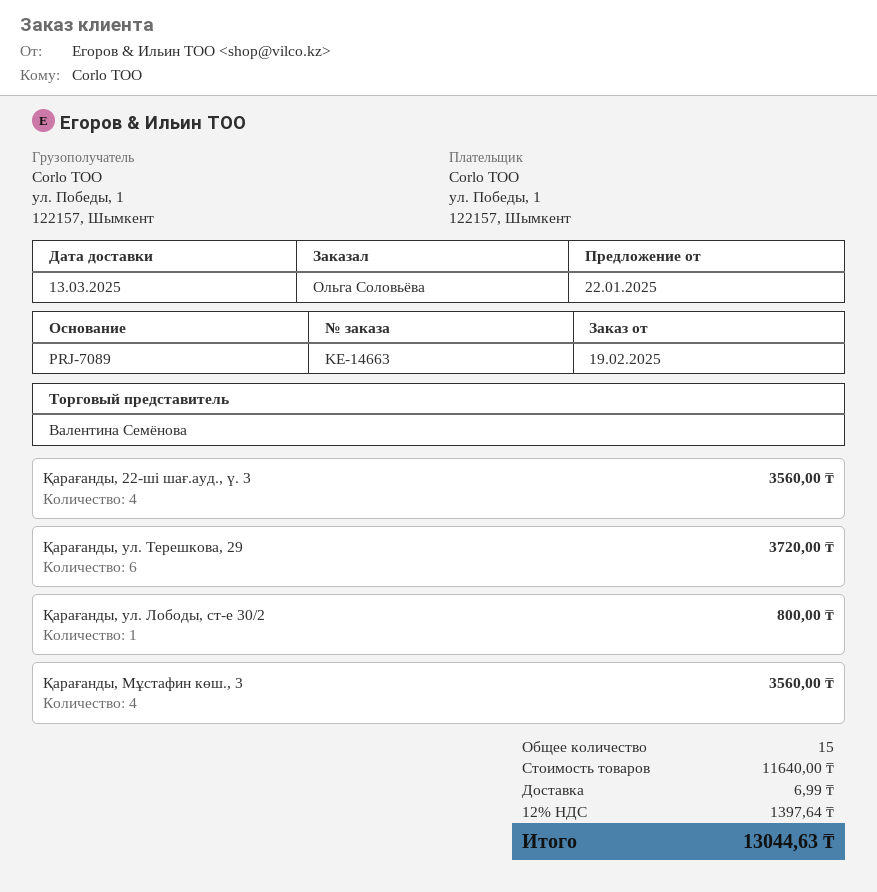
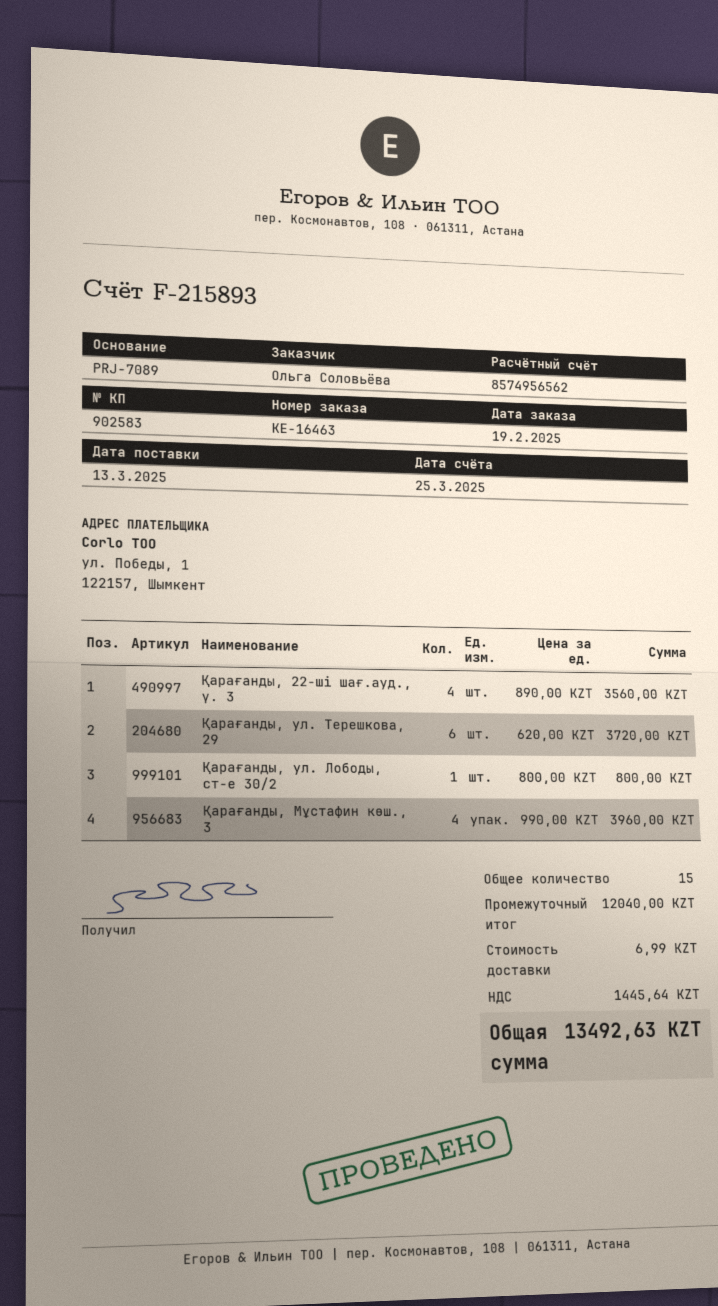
order number: KE-14663 -> KE-16463
Қарағанды, Мұстафин көш., 3: 4 for 3560.00 -> 4 for 3960.00
subtotal: 11640.00 -> 12040.00
tax: 1397.64 -> 1445.64
total: 13044.63 -> 13492.63

